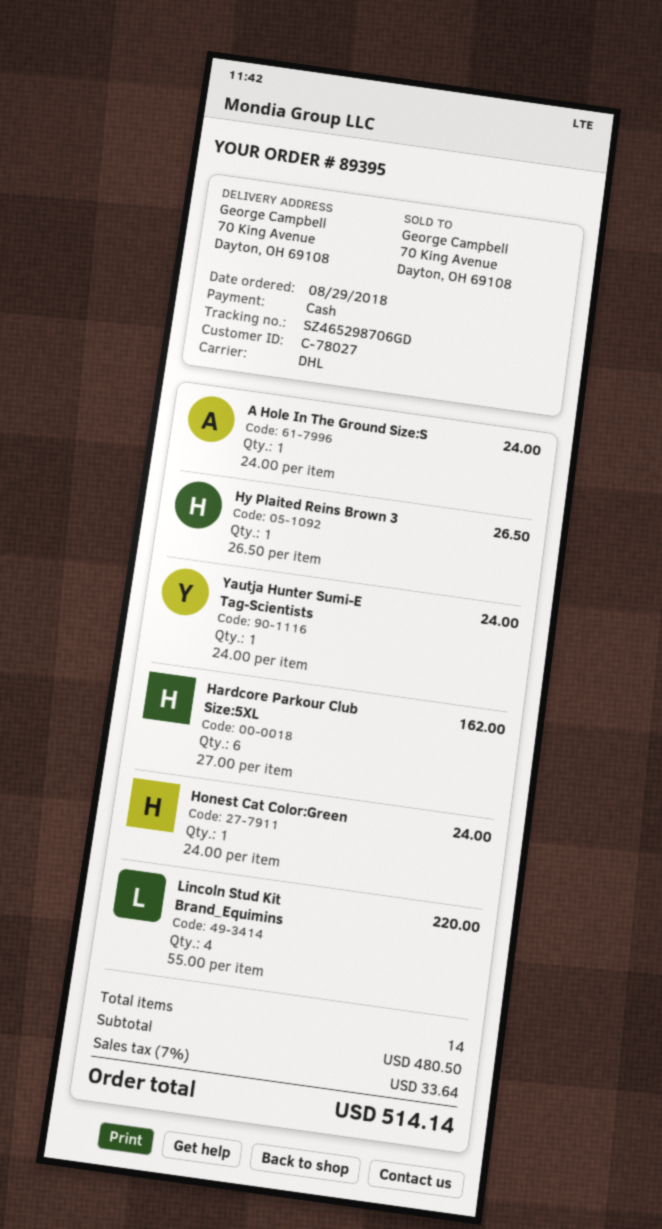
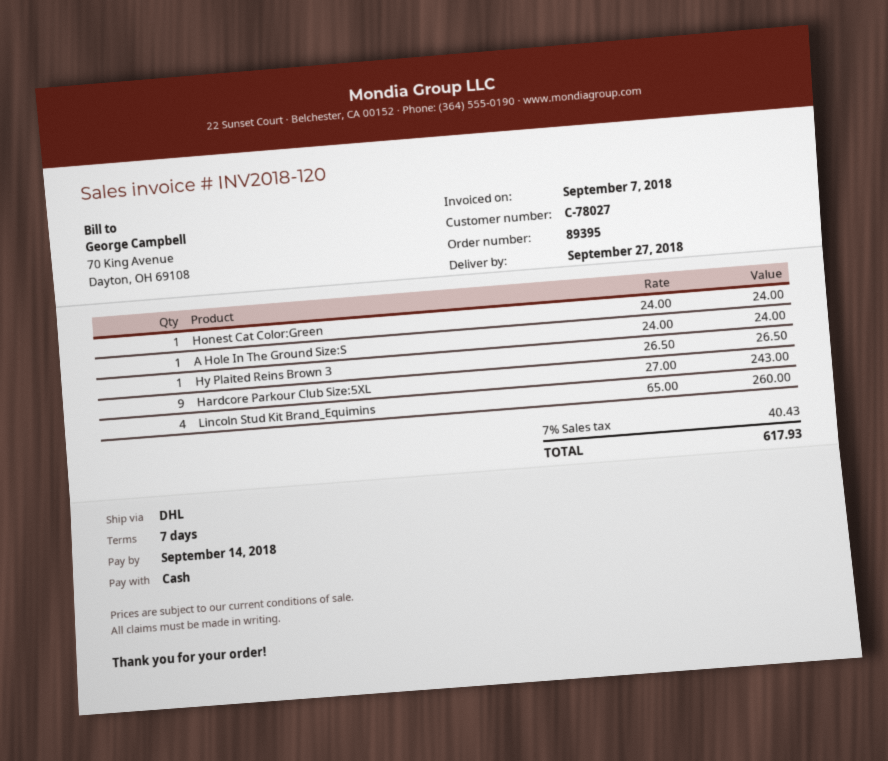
Yautja Hunter Sumi-E Tag-Scientists: 1 x 24.00 = 24.00 -> none
Hardcore Parkour Club Size:5XL: 6 x 27.00 = 162.00 -> 9 x 27.00 = 243.00
Lincoln Stud Kit Brand_Equimins: 4 x 55.00 = 220.00 -> 4 x 65.00 = 260.00
tax: 7% = 33.64 -> 7% = 40.43
total: 514.14 -> 617.93

